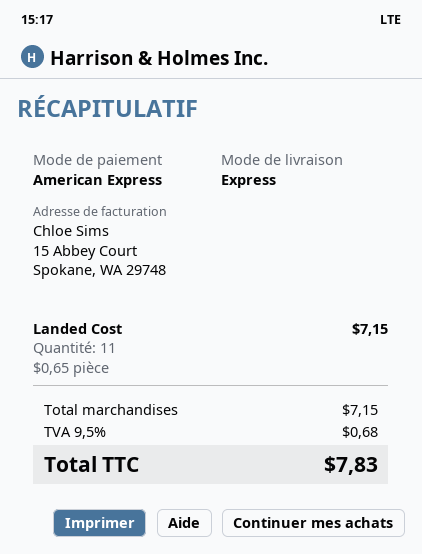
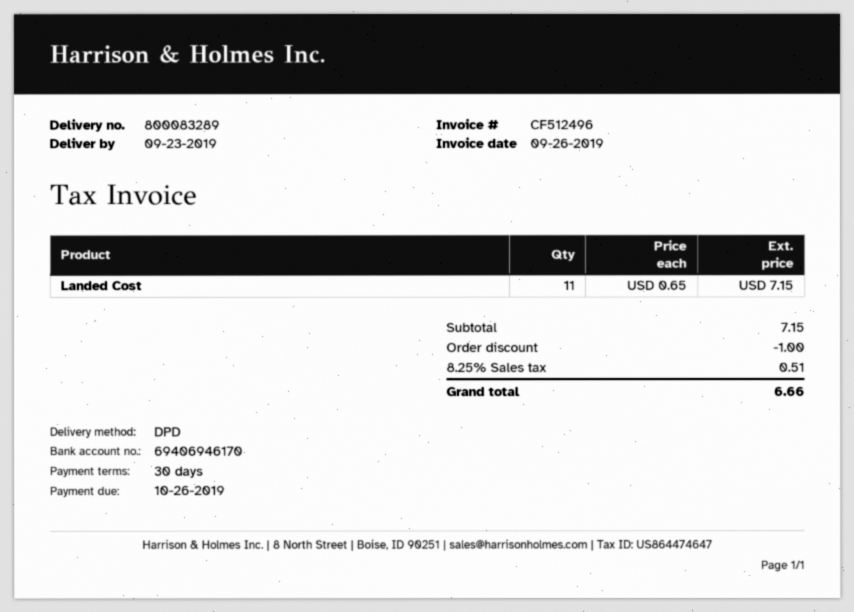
shipping method: express -> DPD
discount: none -> 1.00
tax: 9.5% = 0.68 -> 8.25% = 0.51
total: 7.83 -> 6.66

